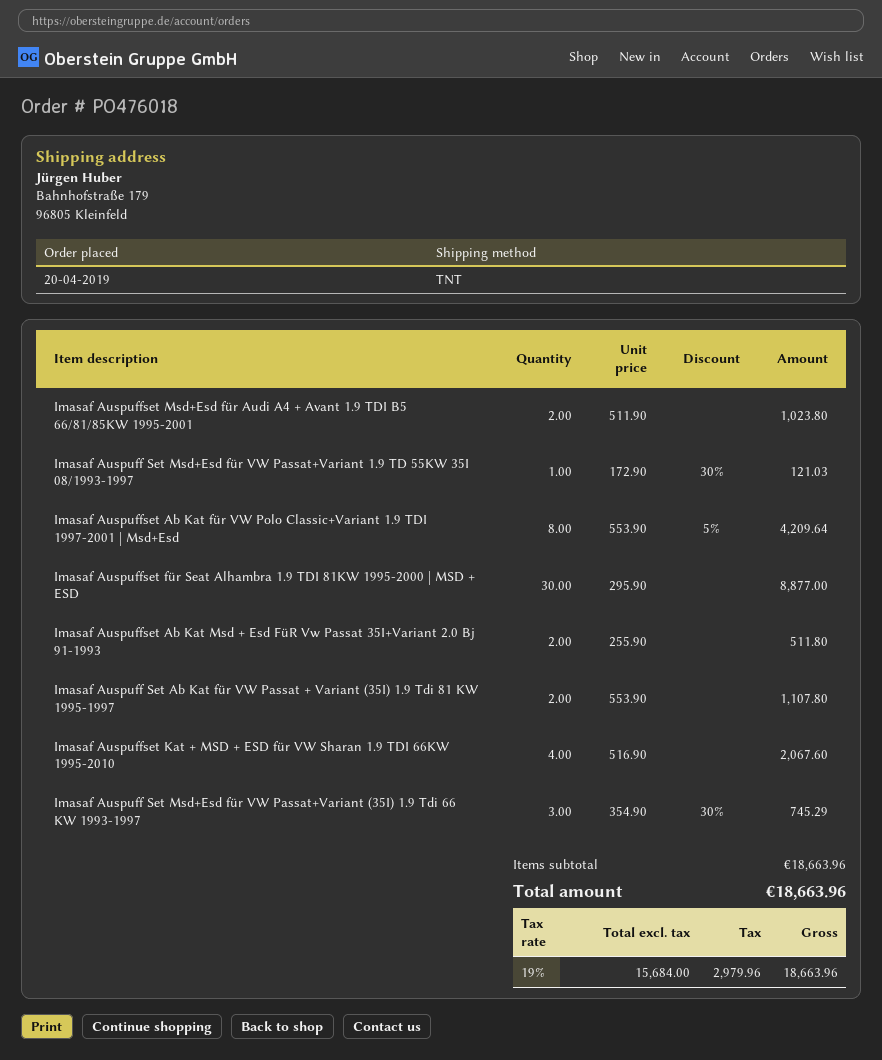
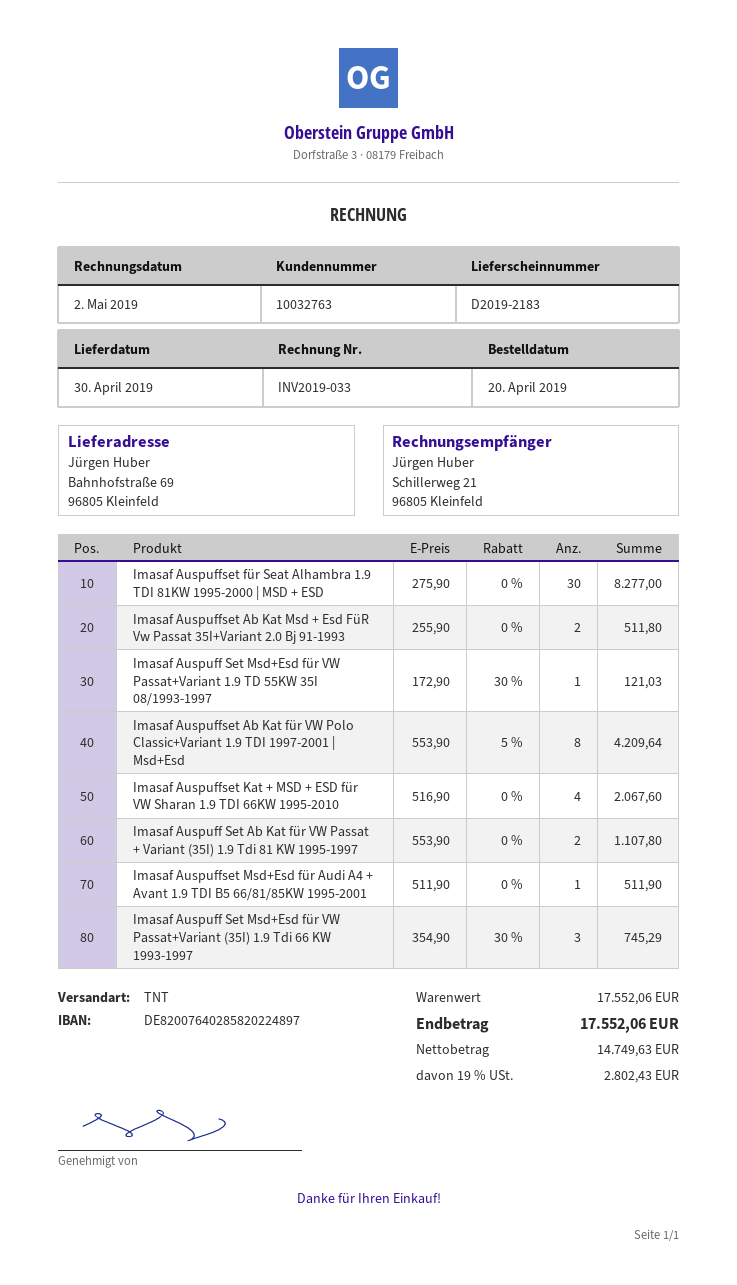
ship to: Bahnhofstraße 179, 96805 Kleinfeld -> Bahnhofstraße 69, 96805 Kleinfeld
Imasaf Auspuffset Msd+Esd für Audi A4 + Avant 1.9 TDI B5 66/81/85KW 1995-2001: 2 x 511.90 = 1023.80 -> 1 x 511.90 = 511.90
Imasaf Auspuffset für Seat Alhambra 1.9 TDI 81KW 1995-2000 | MSD + ESD: 30 x 295.90 = 8877.00 -> 30 x 275.90 = 8277.00
subtotal: 18663.96 -> 17552.06
net: 15684.00 -> 14749.63
tax: 19% = 2979.96 -> 19% = 2802.43
total: 18663.96 -> 17552.06

